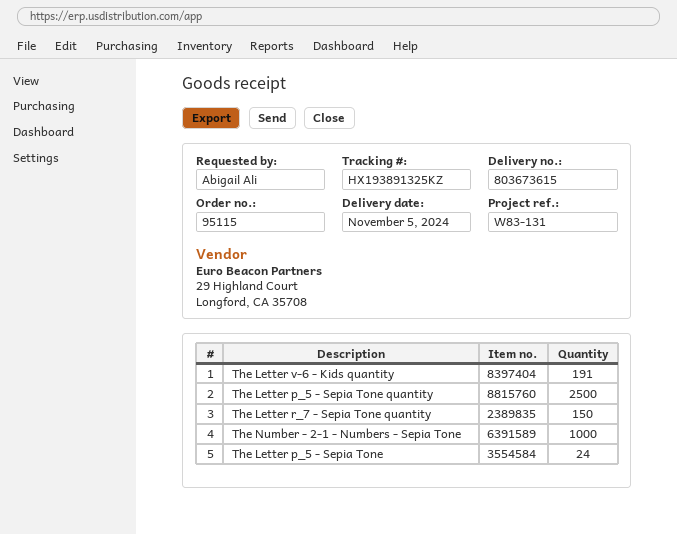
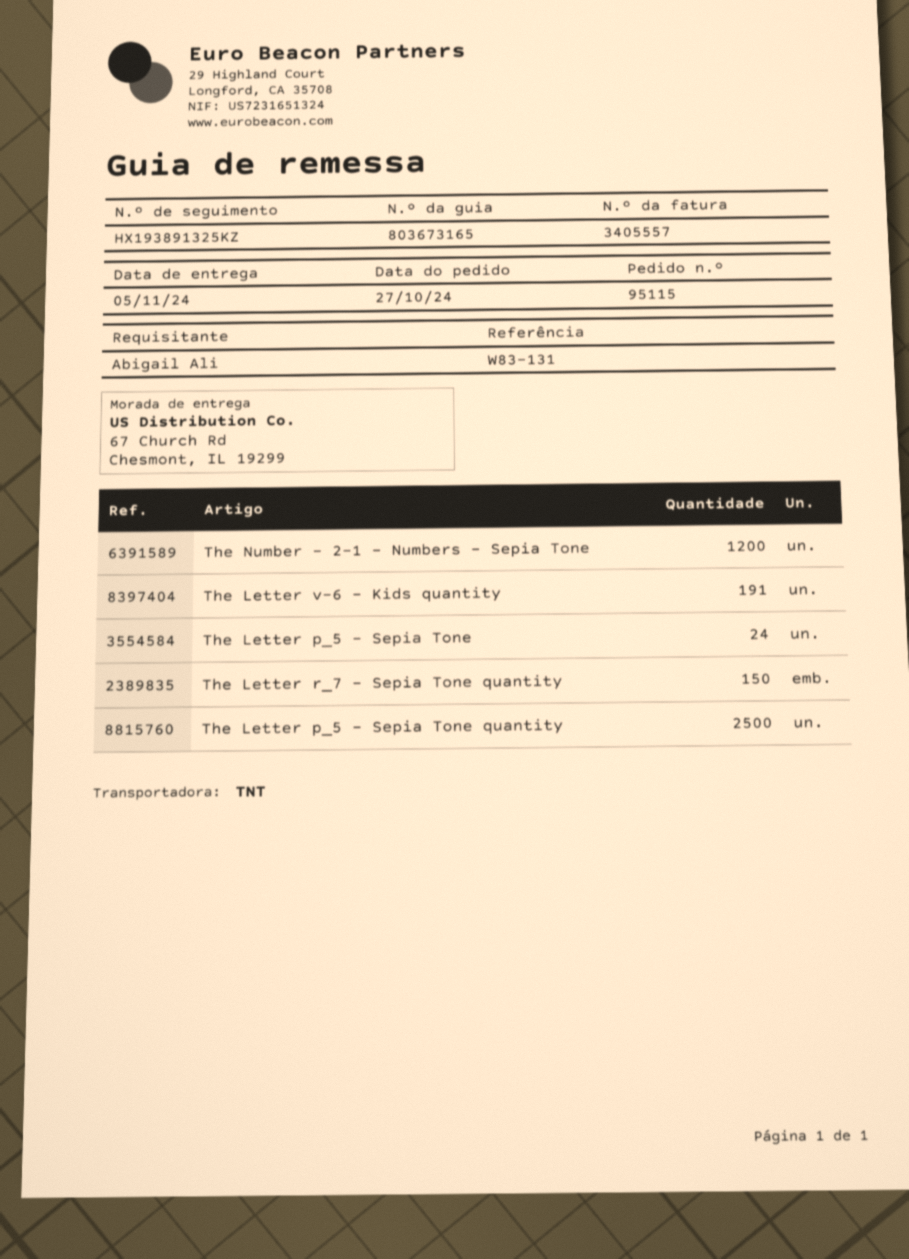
delivery note number: 803673615 -> 803673165
The Number - 2-1 - Numbers - Sepia Tone: 1000 -> 1200

